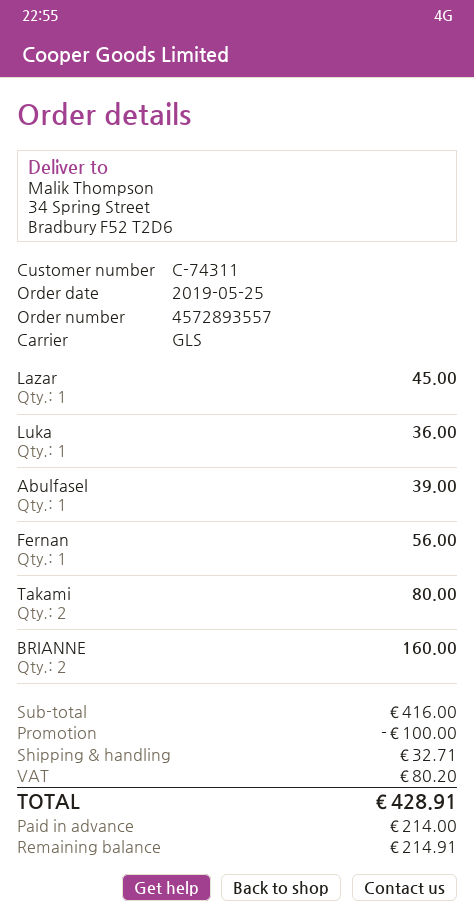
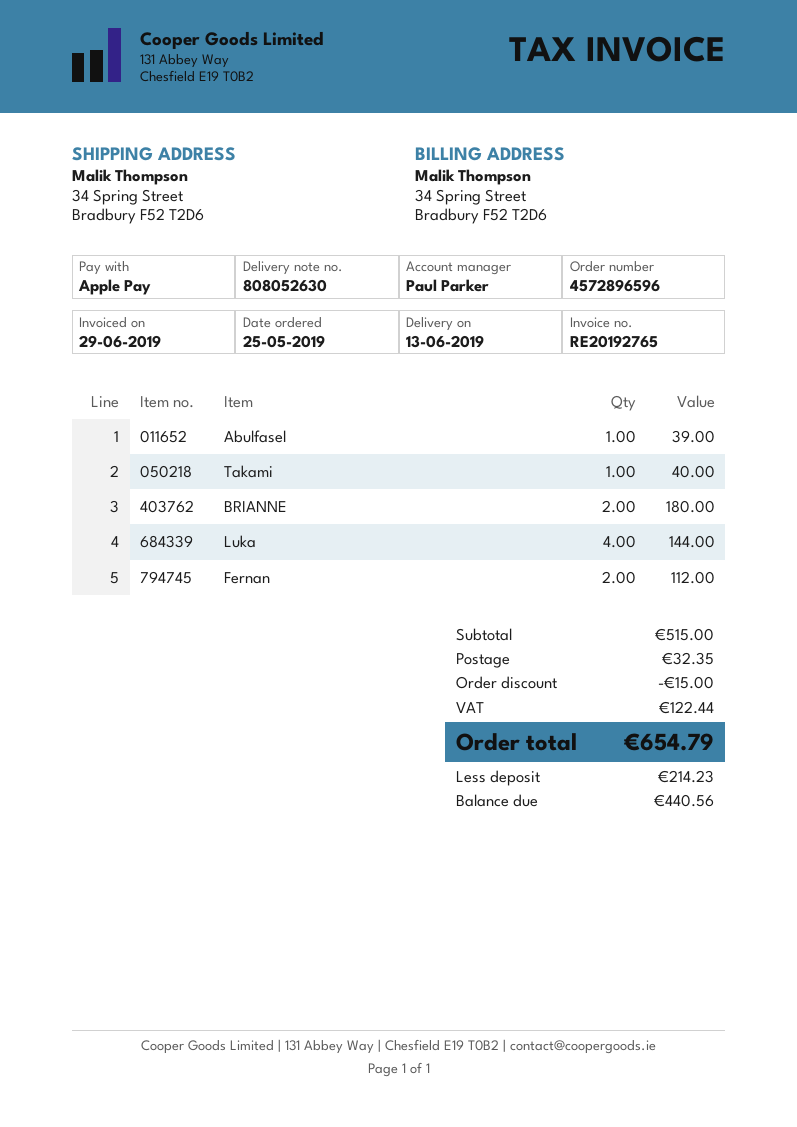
order number: 4572893557 -> 4572896596
Lazar: 1 for 45.00 -> none
Luka: 1 for 36.00 -> 4 for 144.00
Fernan: 1 for 56.00 -> 2 for 112.00
Takami: 2 for 80.00 -> 1 for 40.00
BRIANNE: 2 for 160.00 -> 2 for 180.00
subtotal: 416.00 -> 515.00
discount: 100.00 -> 15.00
shipping: 32.71 -> 32.35
tax: 80.20 -> 122.44
total: 428.91 -> 654.79
deposit: 214.00 -> 214.23
balance: 214.91 -> 440.56

